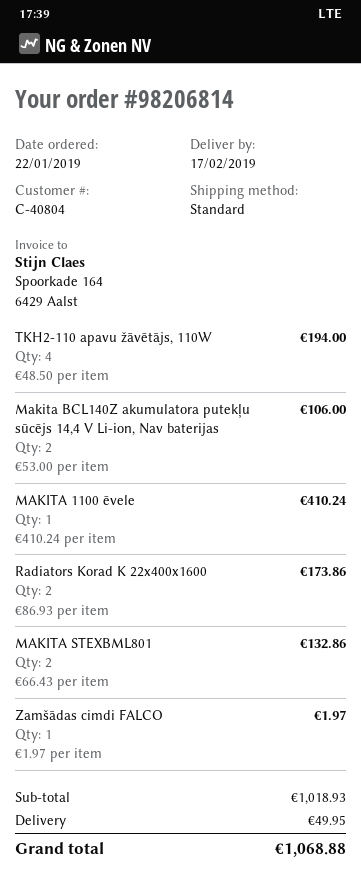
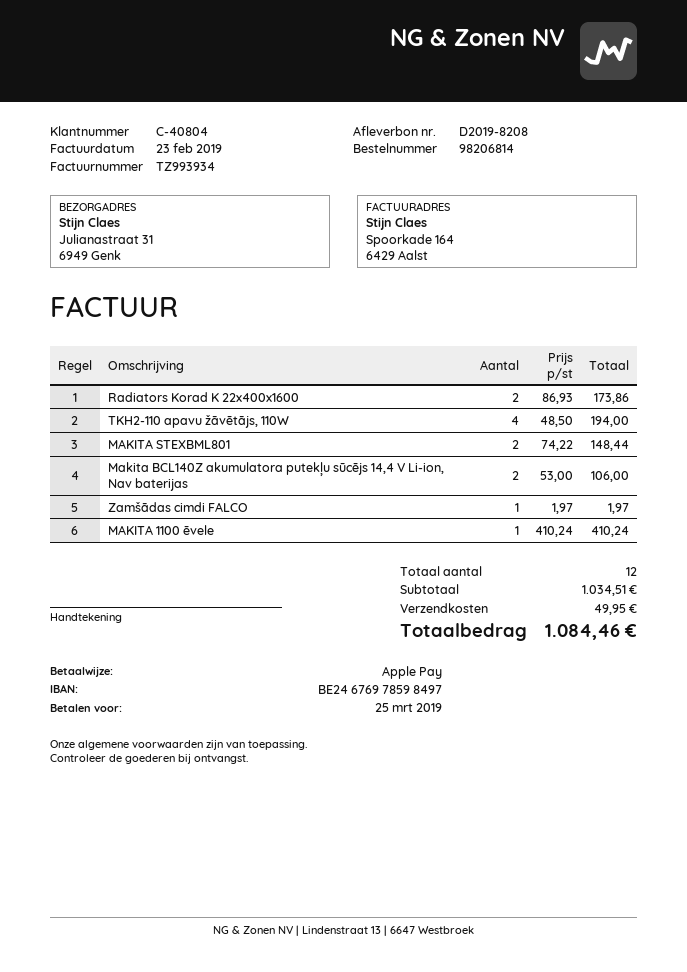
MAKITA STEXBML801: 2 x 66.43 = 132.86 -> 2 x 74.22 = 148.44
subtotal: 1018.93 -> 1034.51
total: 1068.88 -> 1084.46

